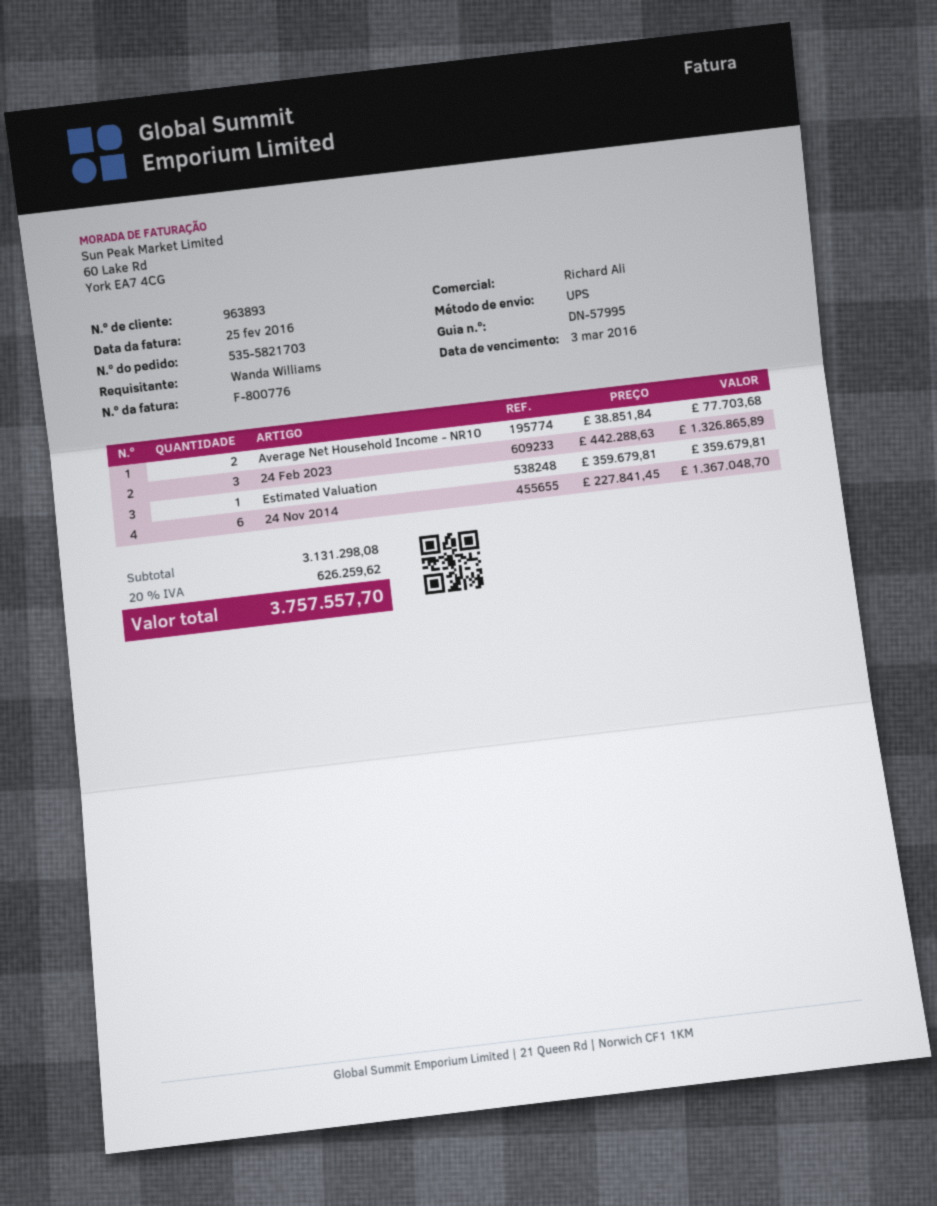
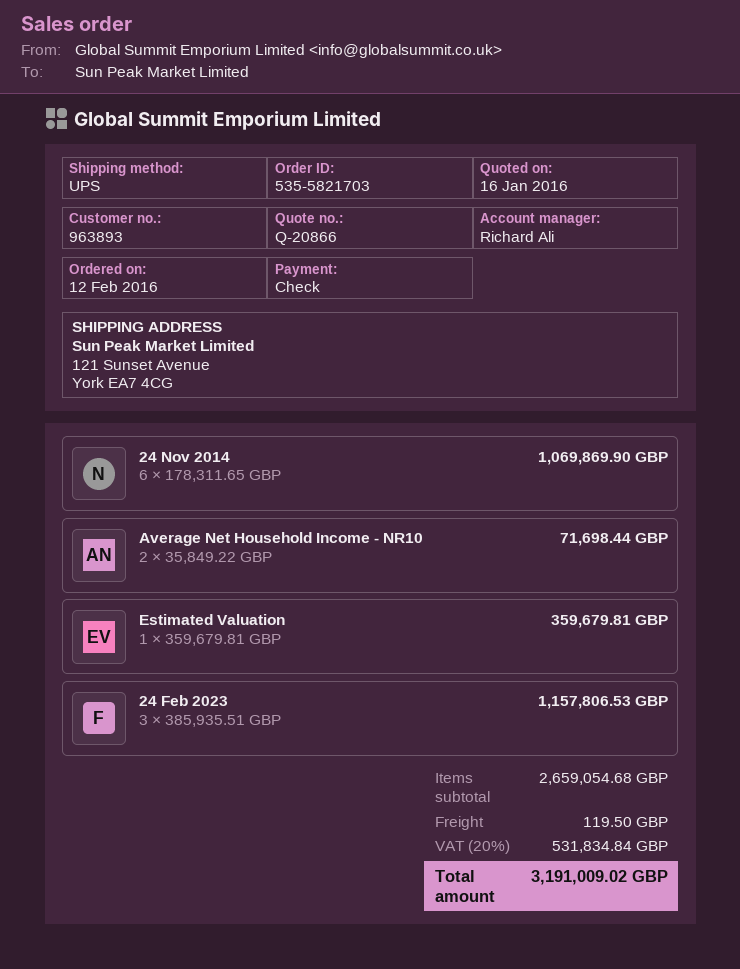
Average Net Household Income - NR10: 2 x 38851.84 = 77703.68 -> 2 x 35849.22 = 71698.44
24 Feb 2023: 3 x 442288.63 = 1326865.89 -> 3 x 385935.51 = 1157806.53
24 Nov 2014: 6 x 227841.45 = 1367048.70 -> 6 x 178311.65 = 1069869.90
subtotal: 3131298.08 -> 2659054.68
shipping: none -> 119.50
tax: 20% = 626259.62 -> 20% = 531834.84
total: 3757557.70 -> 3191009.02

